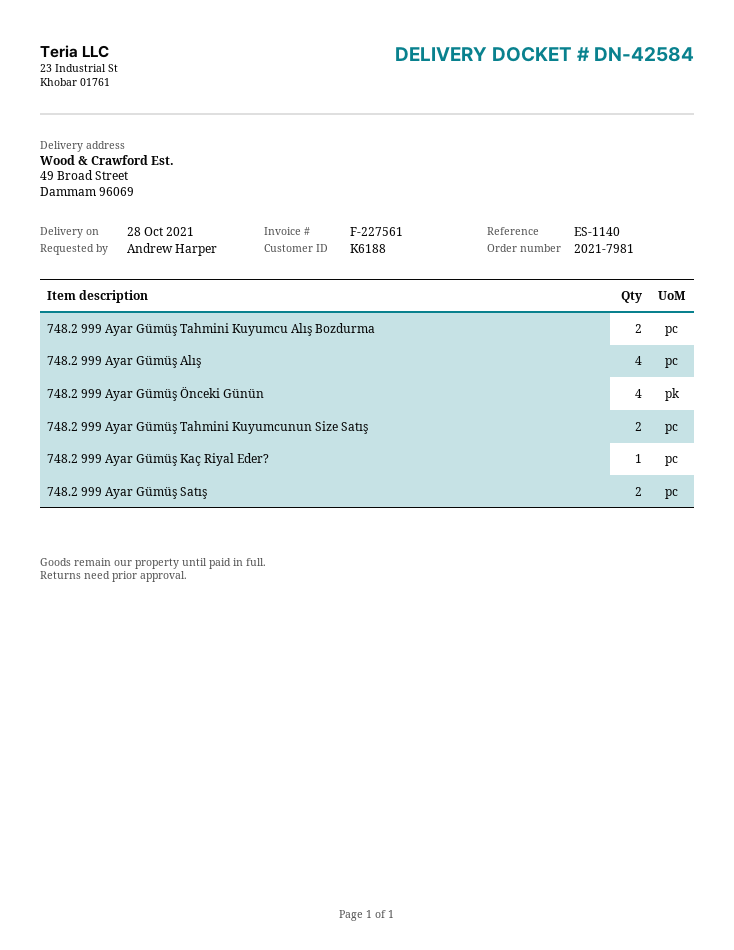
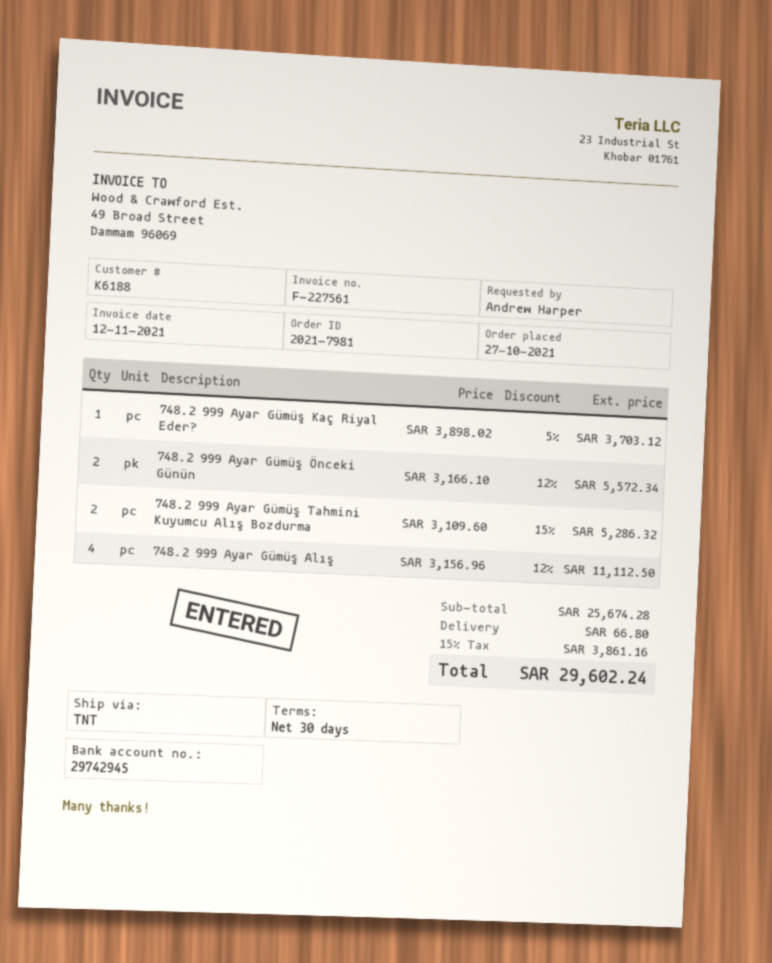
748.2 999 Ayar Gümüş Önceki Günün: 4 -> 2
748.2 999 Ayar Gümüş Tahmini Kuyumcunun Size Satış: 2 -> none
748.2 999 Ayar Gümüş Satış: 2 -> none

